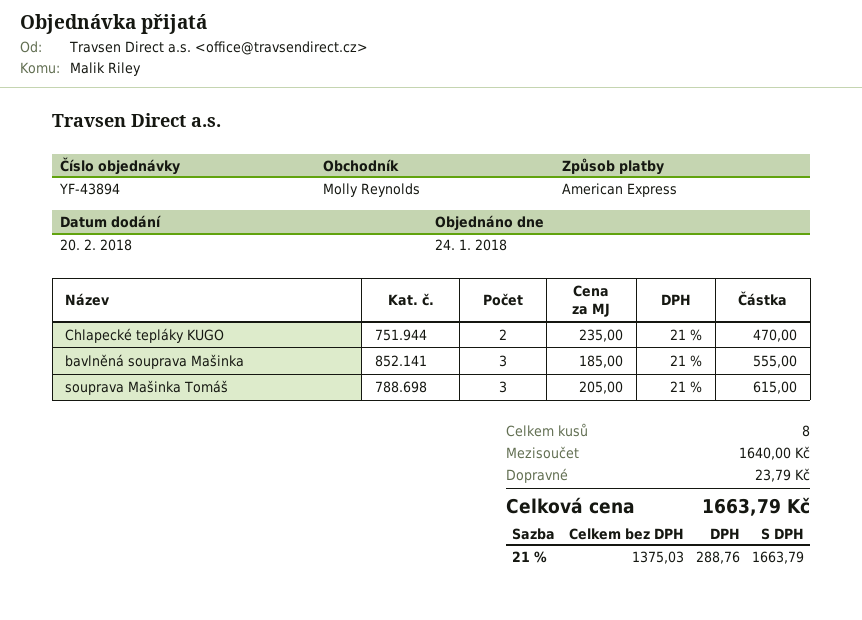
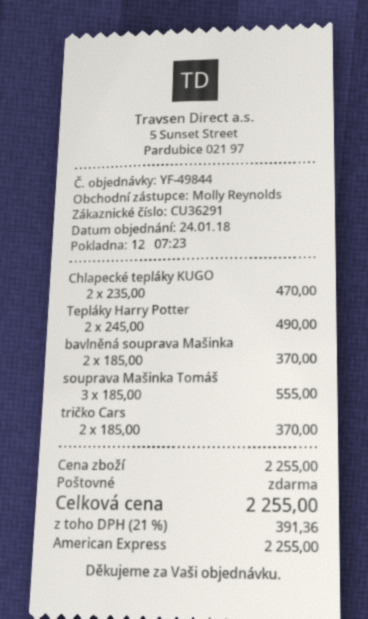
order number: YF-43894 -> YF-49844
bavlněná souprava Mašinka: 3 x 185.00 = 555.00 -> 2 x 185.00 = 370.00
souprava Mašinka Tomáš: 3 x 205.00 = 615.00 -> 3 x 185.00 = 555.00
Tepláky Harry Potter: none -> 2 x 245.00 = 490.00
tričko Cars: none -> 2 x 185.00 = 370.00
subtotal: 1640.00 -> 2255.00
shipping: 23.79 -> 0.00
tax: 21% = 288.76 -> 21% = 391.36
total: 1663.79 -> 2255.00

